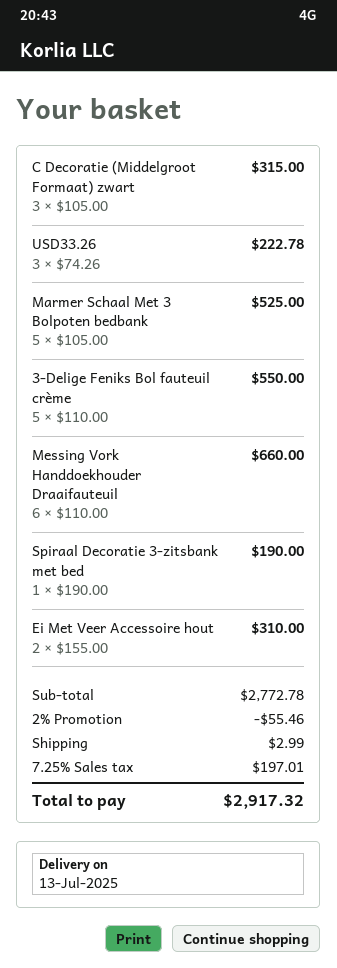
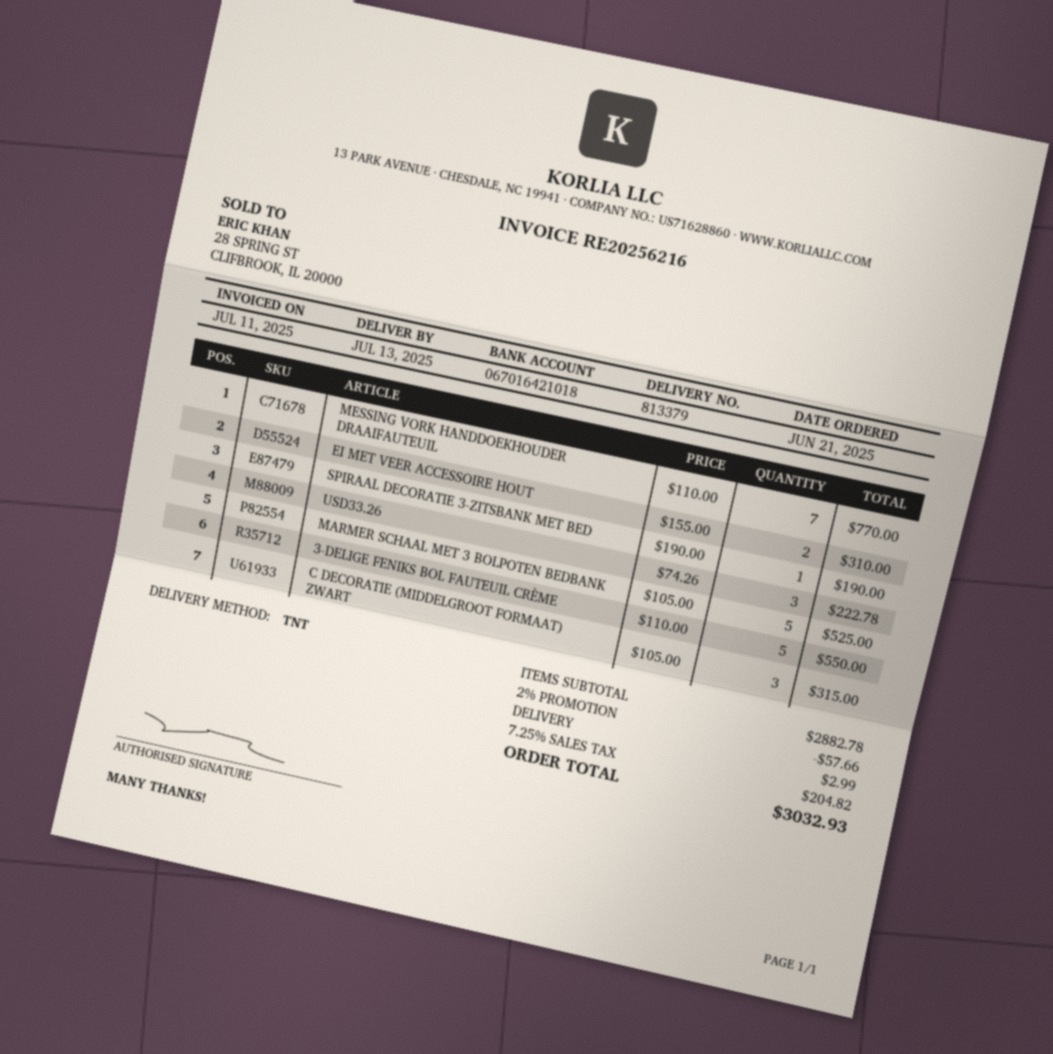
Messing Vork Handdoekhouder Draaifauteuil: 6 x 110.00 = 660.00 -> 7 x 110.00 = 770.00
subtotal: 2772.78 -> 2882.78
discount: 2% = 55.46 -> 2% = 57.66
tax: 7.25% = 197.01 -> 7.25% = 204.82
total: 2917.32 -> 3032.93

